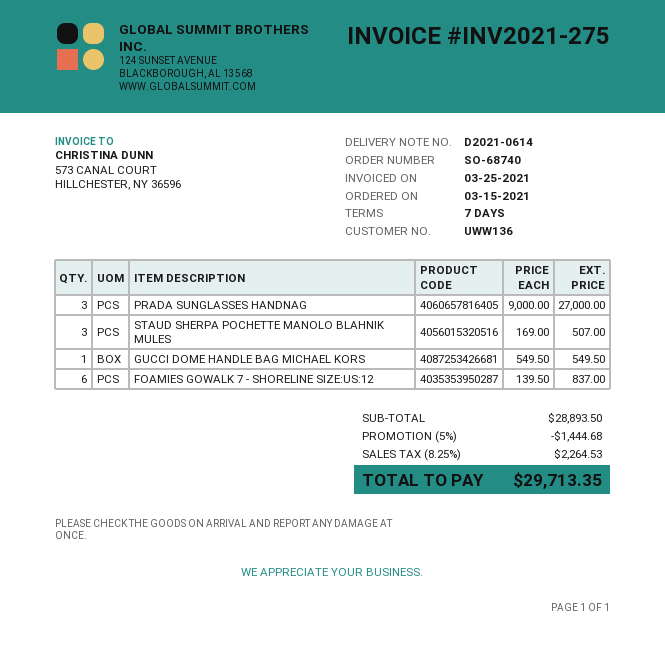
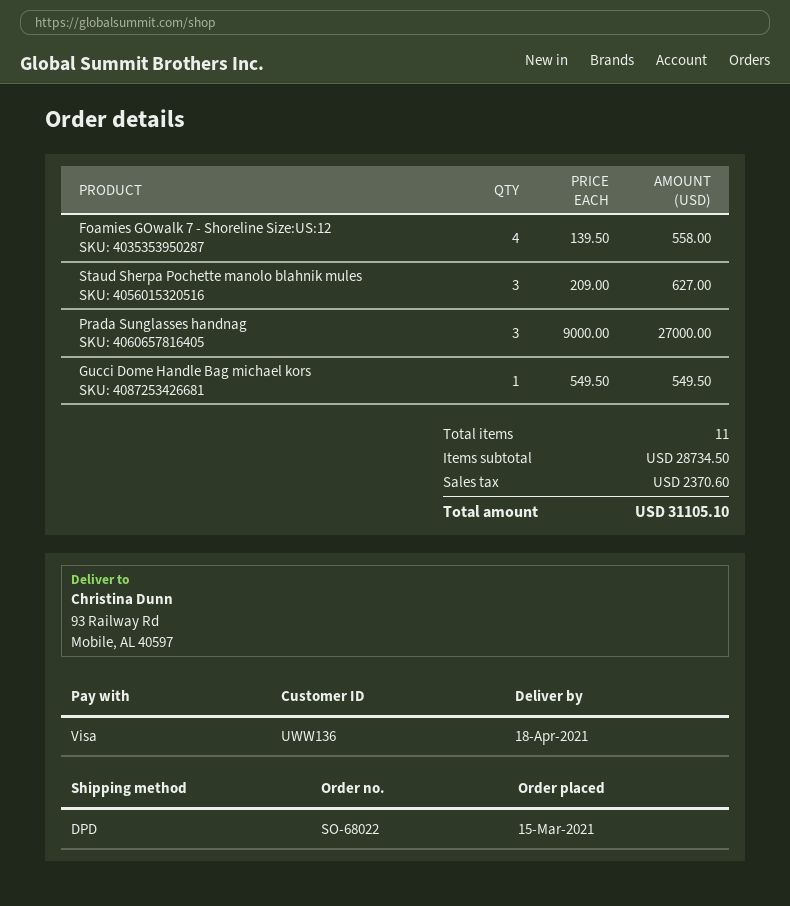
order number: SO-68740 -> SO-68022
STAUD SHERPA POCHETTE MANOLO BLAHNIK MULES: 3 x 169.00 = 507.00 -> 3 x 209.00 = 627.00
FOAMIES GOWALK 7 - SHORELINE SIZE:US:12: 6 x 139.50 = 837.00 -> 4 x 139.50 = 558.00
subtotal: 28893.50 -> 28734.50
discount: 5% = 1444.68 -> none
tax: 2264.53 -> 2370.60
total: 29713.35 -> 31105.10

